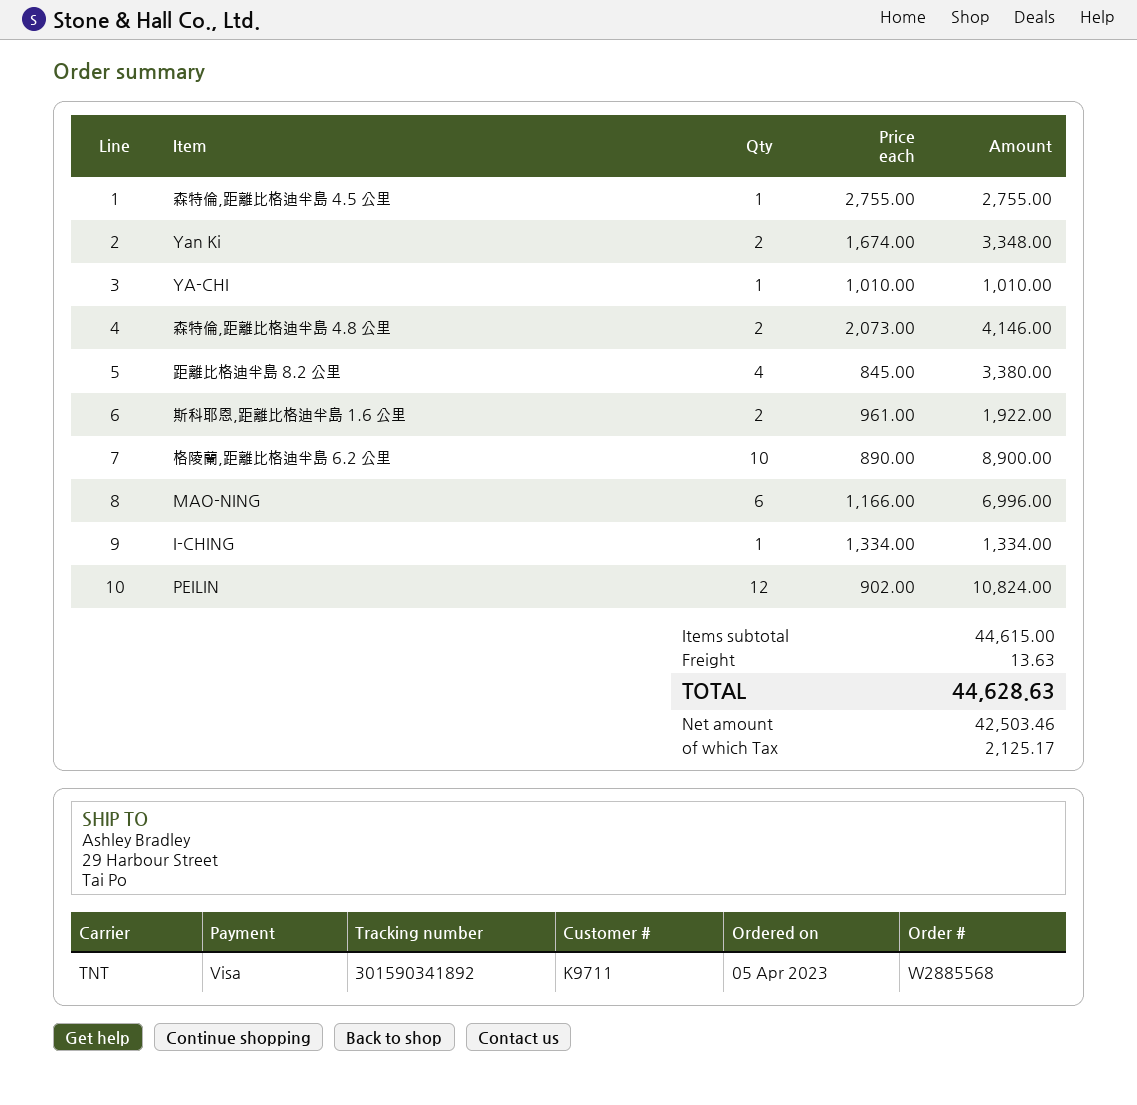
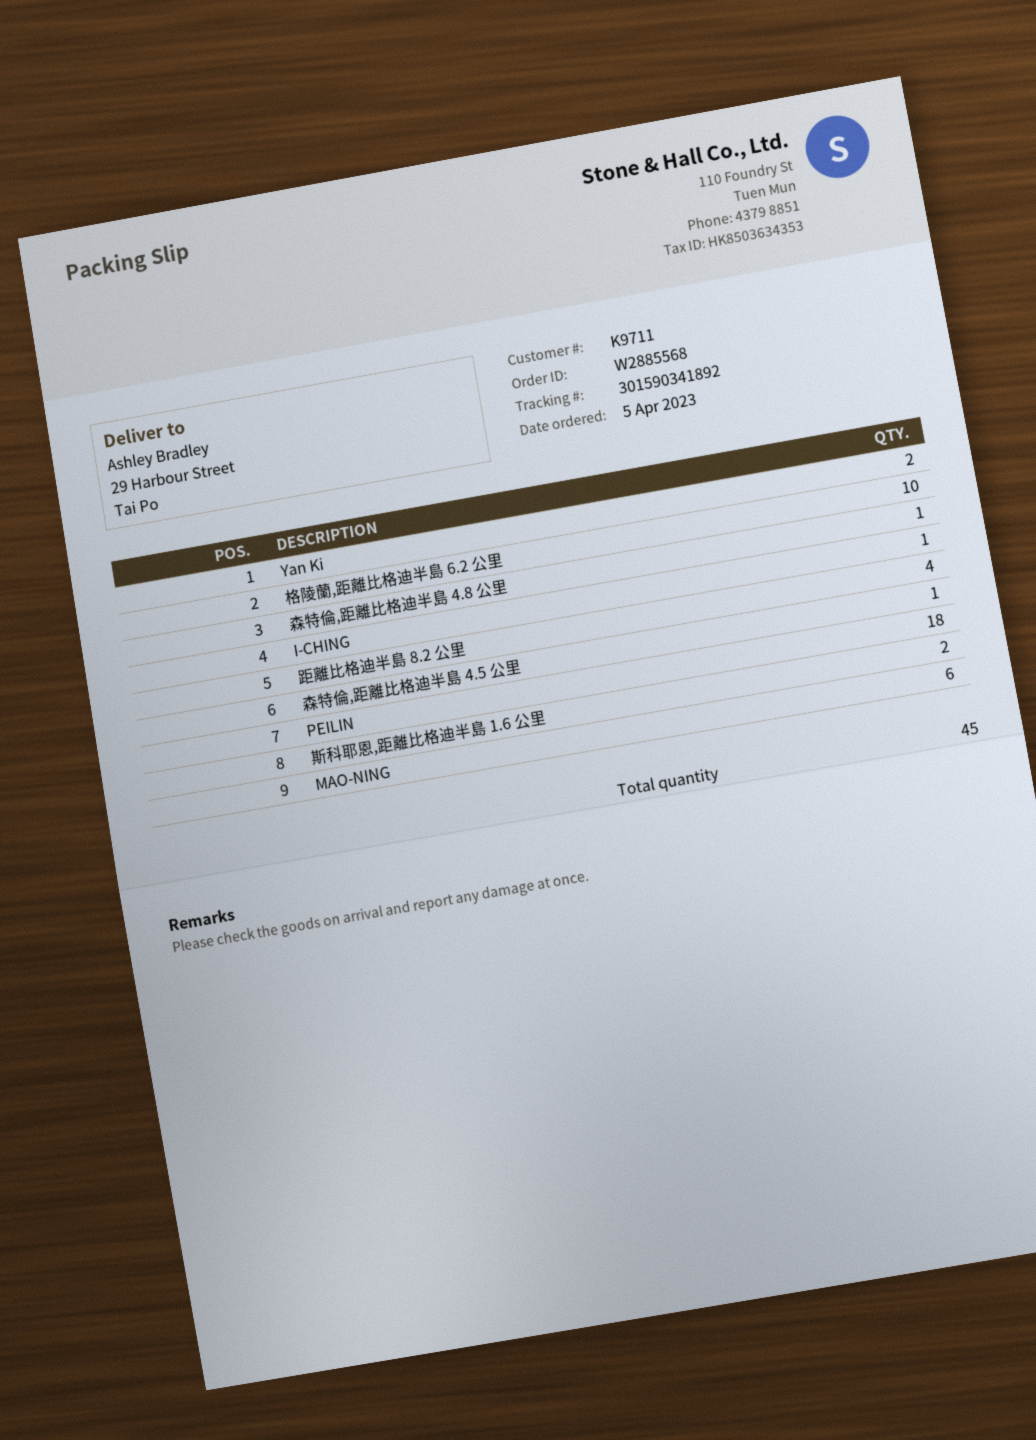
YA-CHI: 1 -> none
森特倫,距離比格迪半島 4.8 公里: 2 -> 1
PEILIN: 12 -> 18

